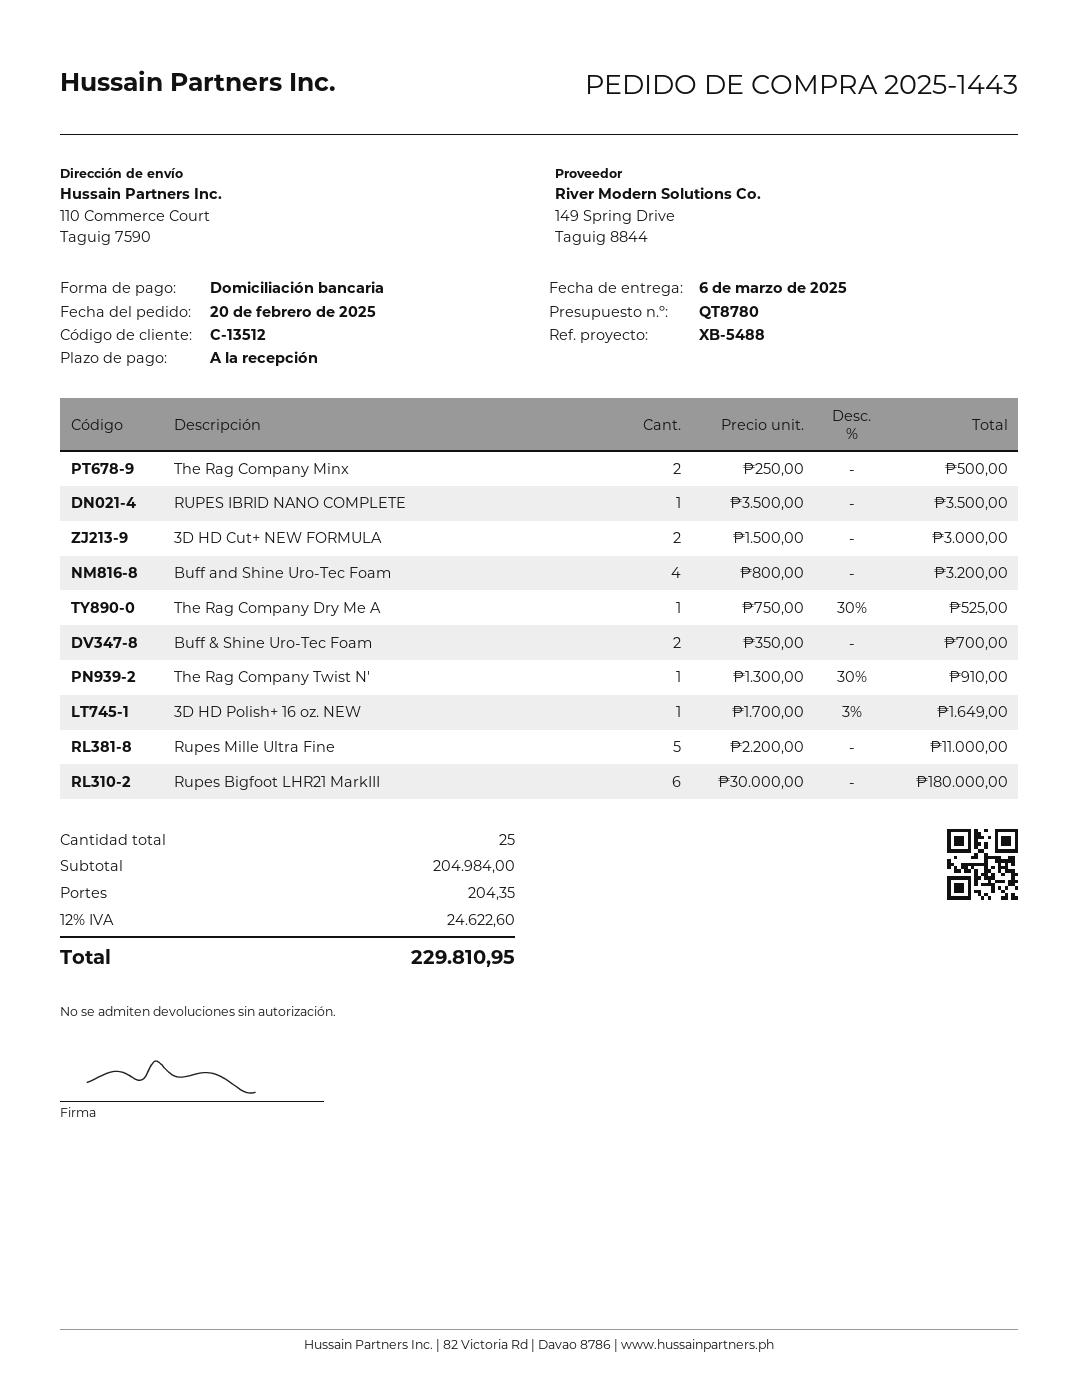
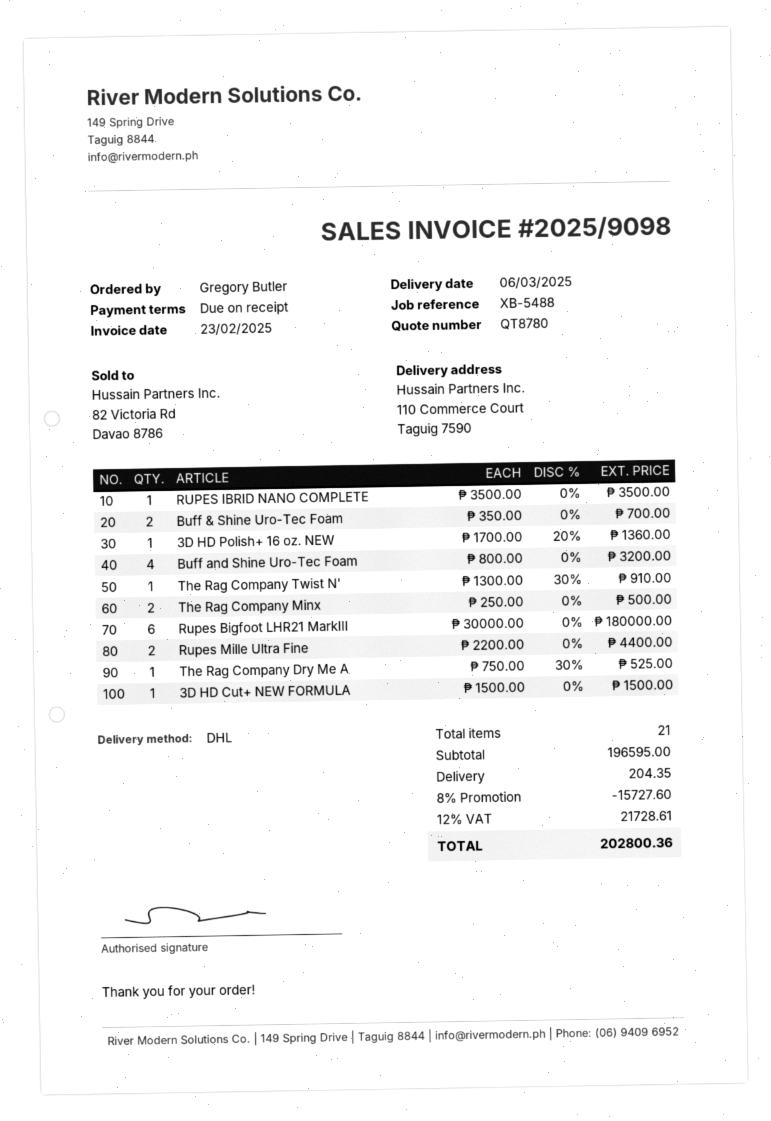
3D HD Cut+ NEW FORMULA: 2 x 1500.00 = 3000.00 -> 1 x 1500.00 = 1500.00
3D HD Polish+ 16 oz. NEW: 1 x 1700.00 - 3% = 1649.00 -> 1 x 1700.00 - 20% = 1360.00
Rupes Mille Ultra Fine: 5 x 2200.00 = 11000.00 -> 2 x 2200.00 = 4400.00
total quantity: 25 -> 21
subtotal: 204984.00 -> 196595.00
discount: none -> 8% = 15727.60
tax: 12% = 24622.60 -> 12% = 21728.61
total: 229810.95 -> 202800.36

